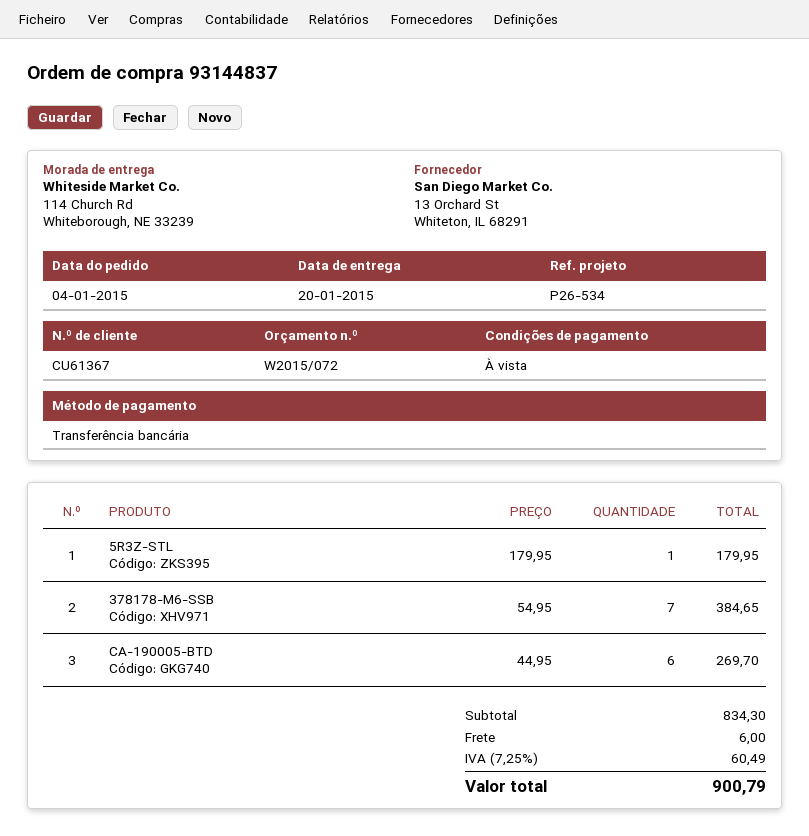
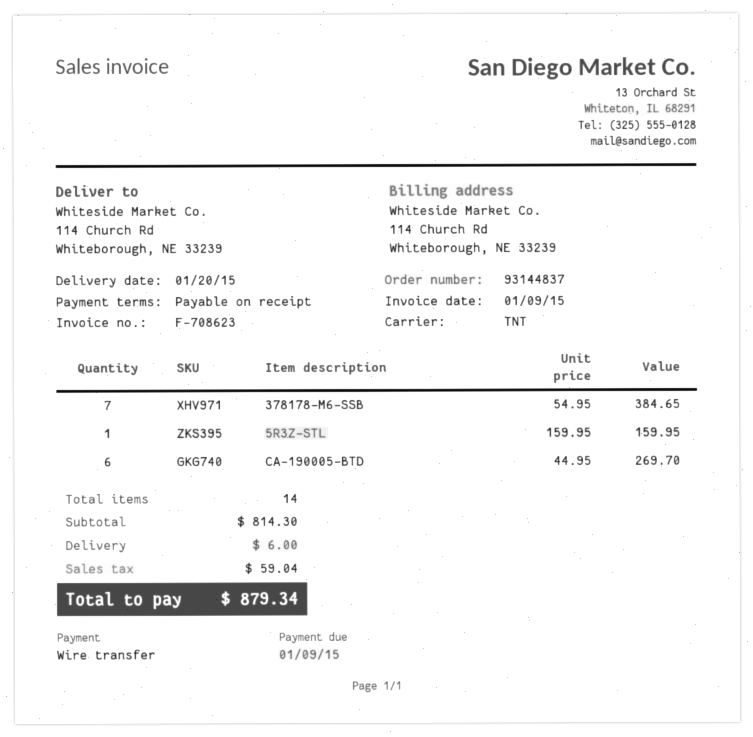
5R3Z-STL: 1 x 179.95 = 179.95 -> 1 x 159.95 = 159.95
subtotal: 834.30 -> 814.30
tax: 60.49 -> 59.04
total: 900.79 -> 879.34

